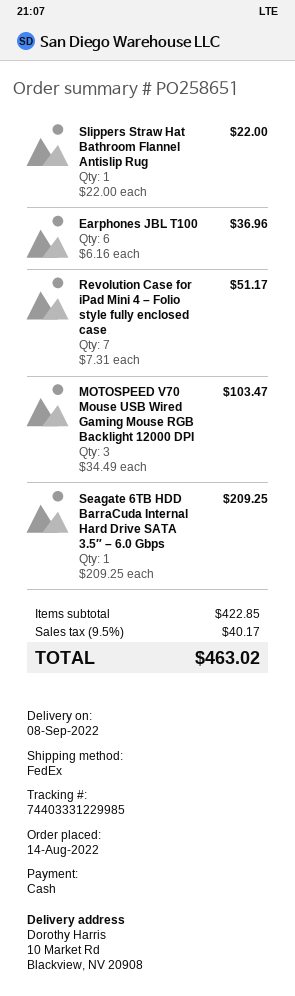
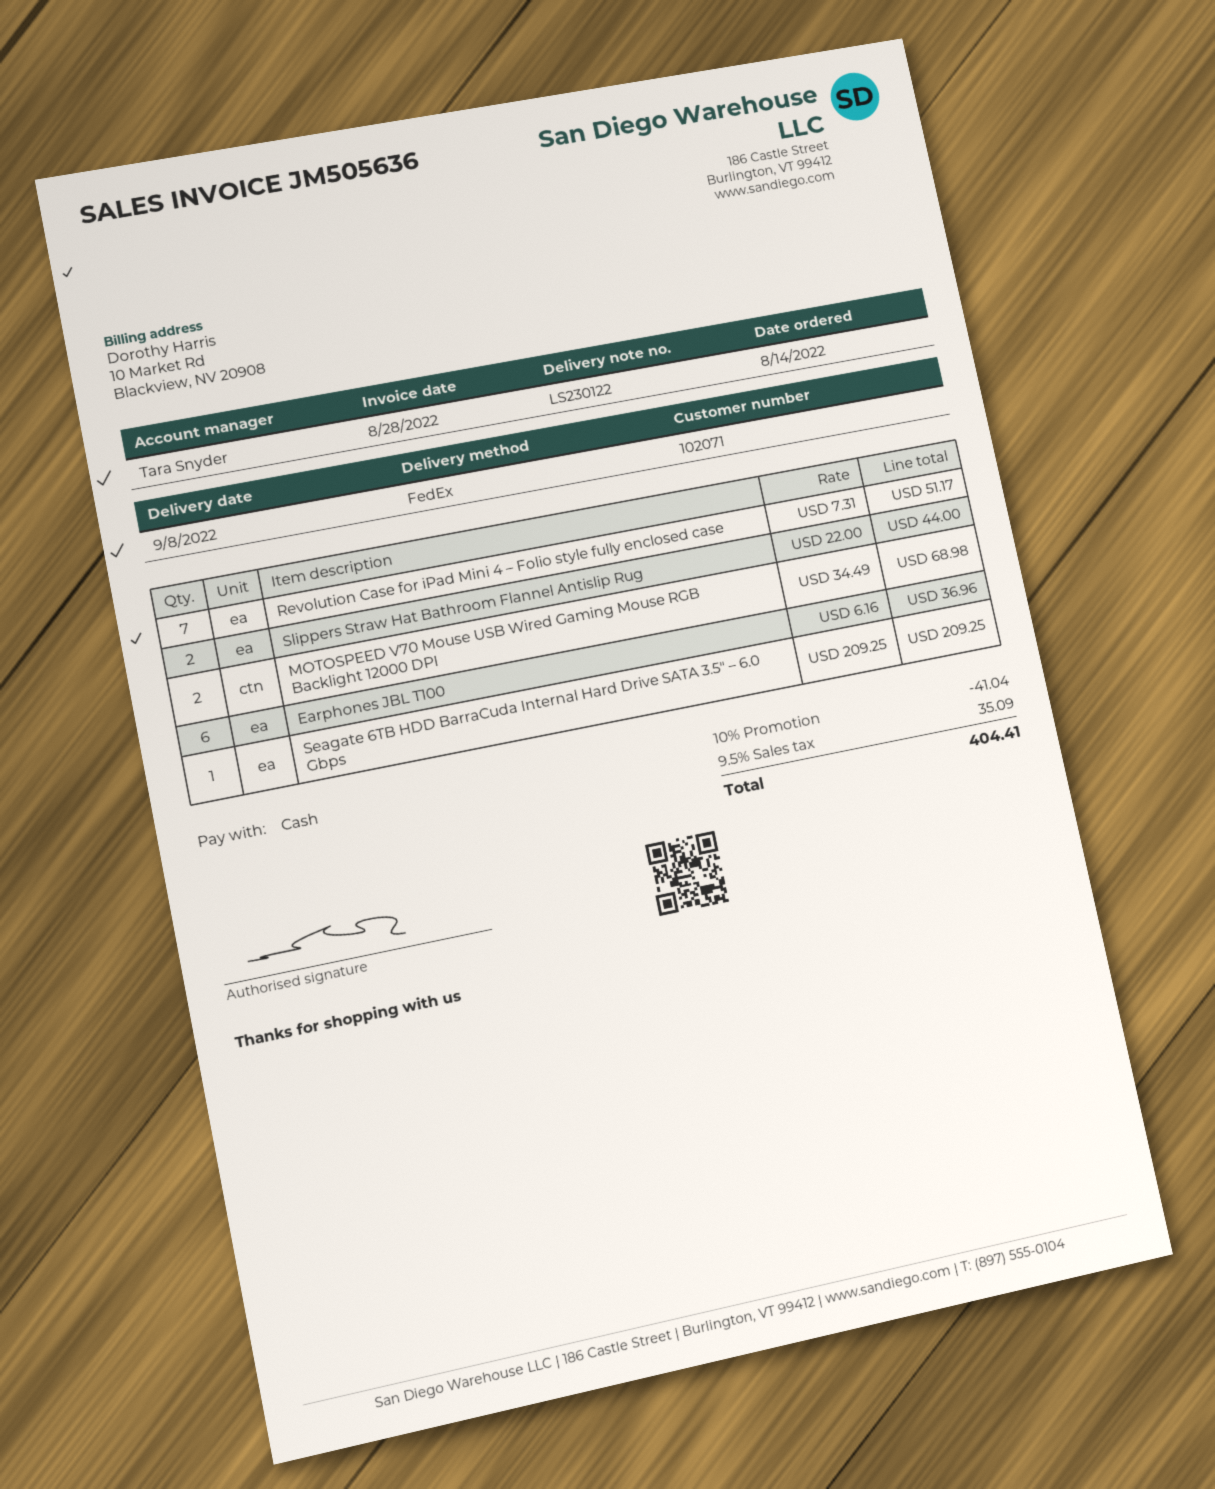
Slippers Straw Hat Bathroom Flannel Antislip Rug: 1 x 22.00 = 22.00 -> 2 x 22.00 = 44.00
MOTOSPEED V70 Mouse USB Wired Gaming Mouse RGB Backlight 12000 DPI: 3 x 34.49 = 103.47 -> 2 x 34.49 = 68.98
discount: none -> 10% = 41.04
tax: 9.5% = 40.17 -> 9.5% = 35.09
total: 463.02 -> 404.41

